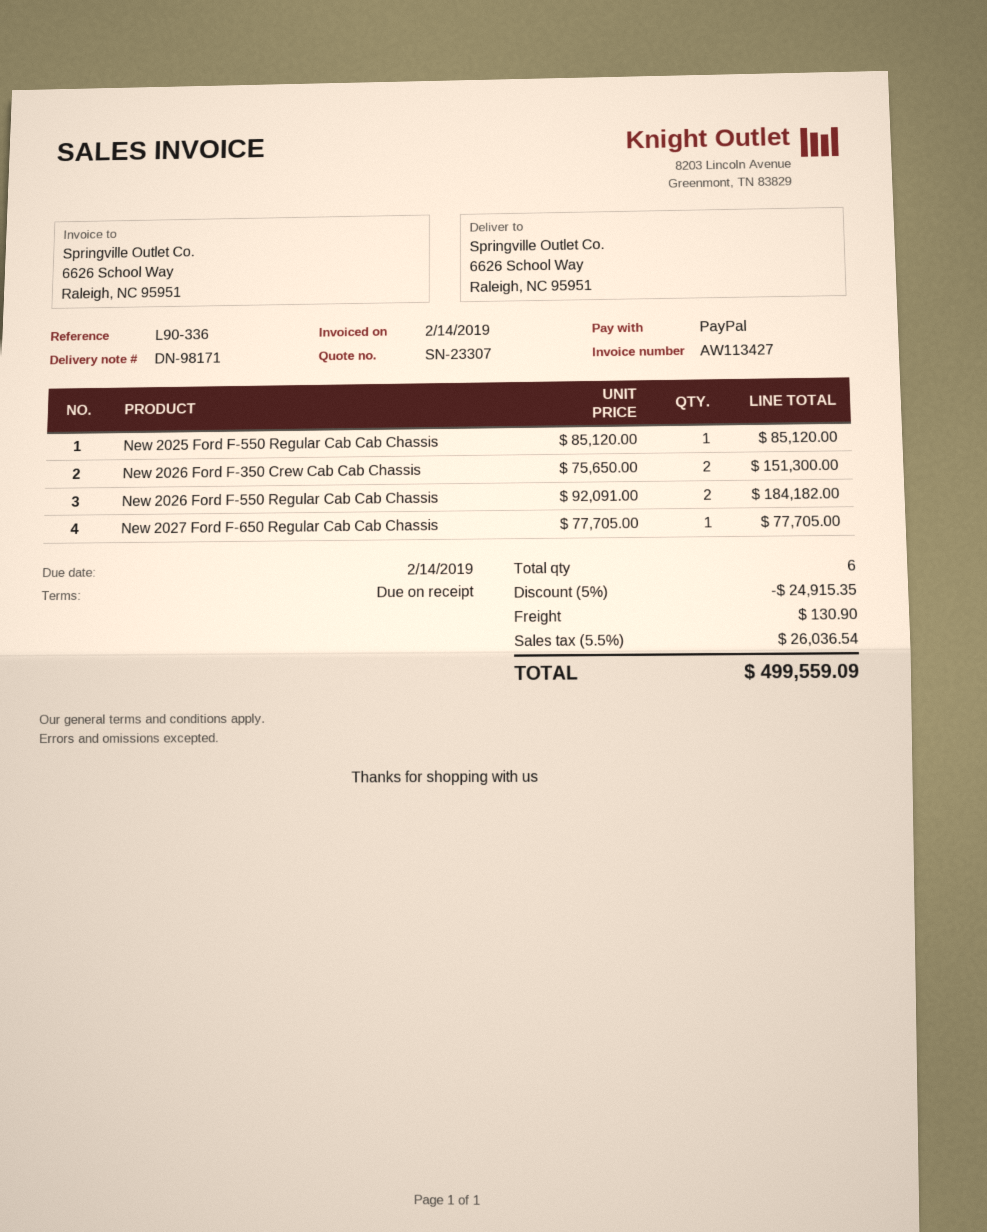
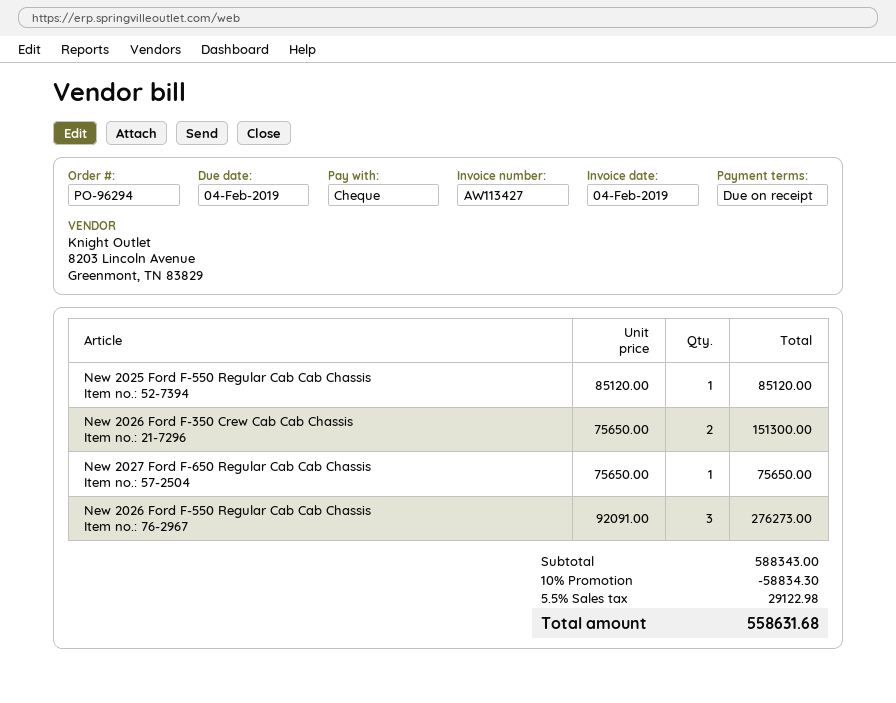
invoice date: 2019-02-14 -> 2019-02-04
due date: 2019-02-14 -> 2019-02-04
payment method: PayPal -> cheque
New 2026 Ford F-550 Regular Cab Cab Chassis: 2 x 92091.00 = 184182.00 -> 3 x 92091.00 = 276273.00
New 2027 Ford F-650 Regular Cab Cab Chassis: 1 x 77705.00 = 77705.00 -> 1 x 75650.00 = 75650.00
discount: 5% = 24915.35 -> 10% = 58834.30
shipping: 130.90 -> none
tax: 5.5% = 26036.54 -> 5.5% = 29122.98
total: 499559.09 -> 558631.68

